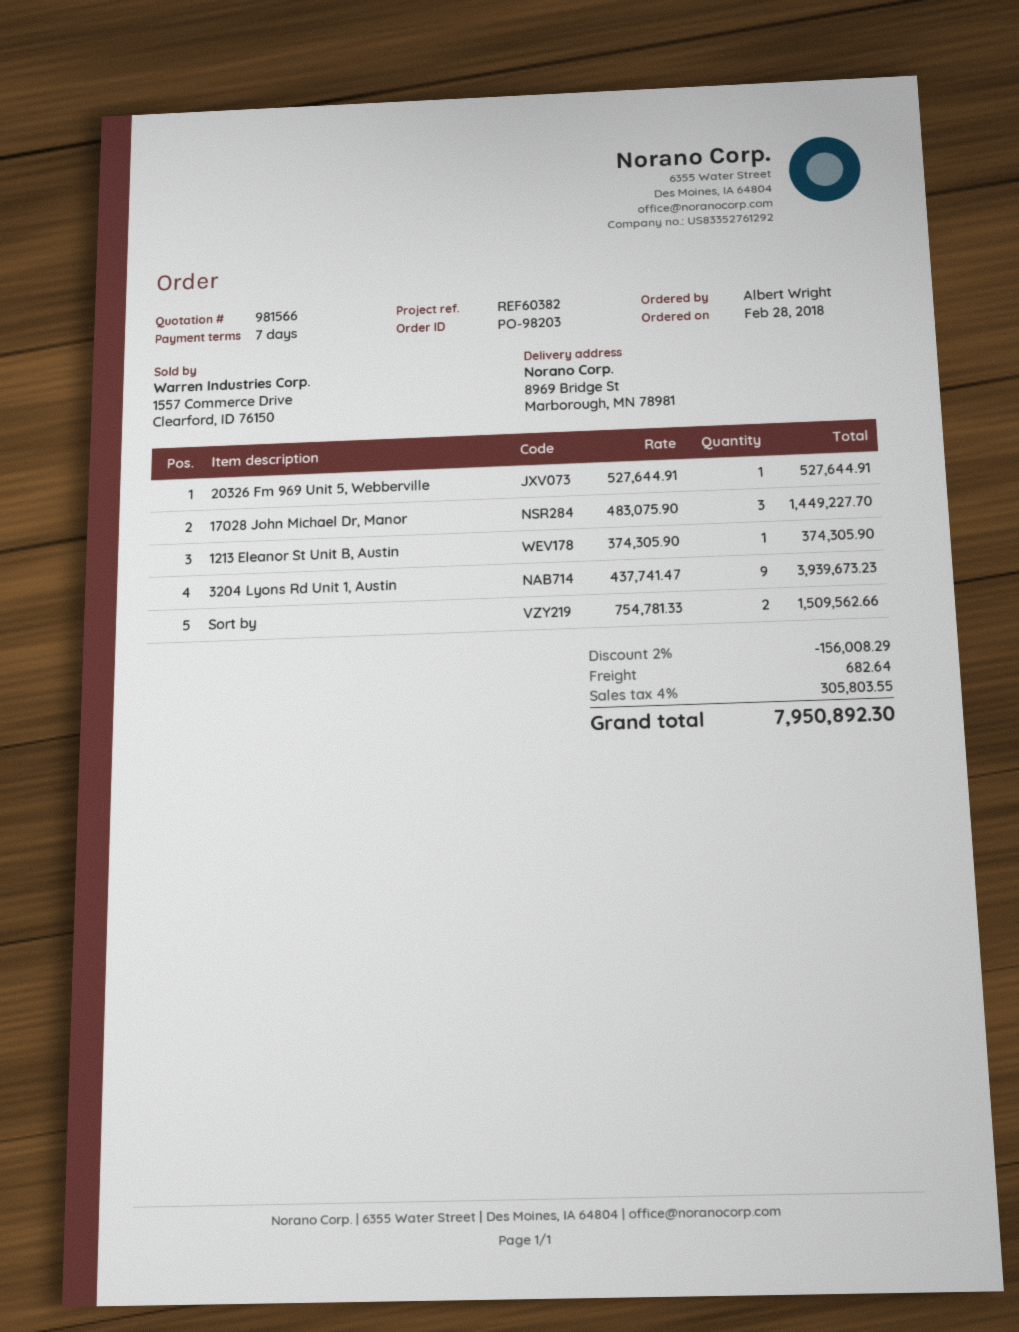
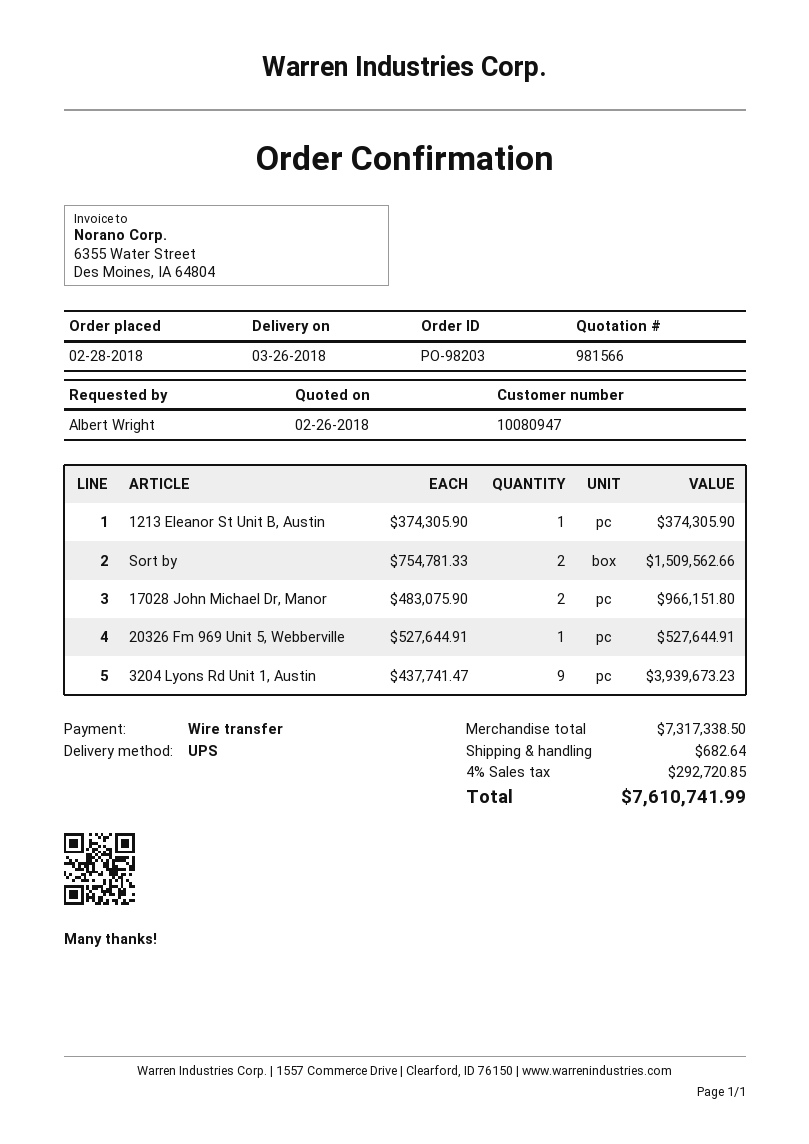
17028 John Michael Dr, Manor: 3 x 483075.90 = 1449227.70 -> 2 x 483075.90 = 966151.80
discount: 2% = 156008.29 -> none
tax: 4% = 305803.55 -> 4% = 292720.85
total: 7950892.30 -> 7610741.99

